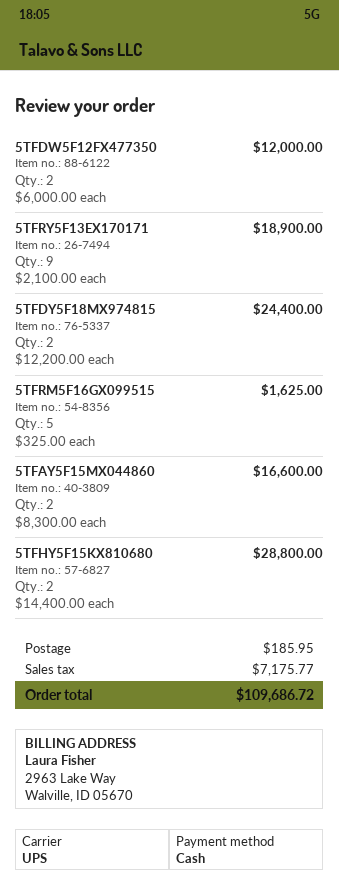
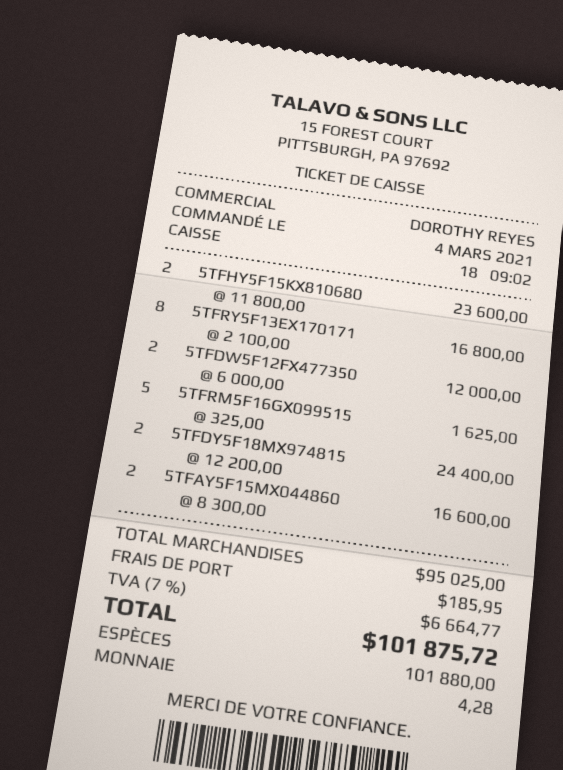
5TFRY5F13EX170171: 9 x 2100.00 = 18900.00 -> 8 x 2100.00 = 16800.00
5TFHY5F15KX810680: 2 x 14400.00 = 28800.00 -> 2 x 11800.00 = 23600.00
tax: 7175.77 -> 6664.77
total: 109686.72 -> 101875.72

